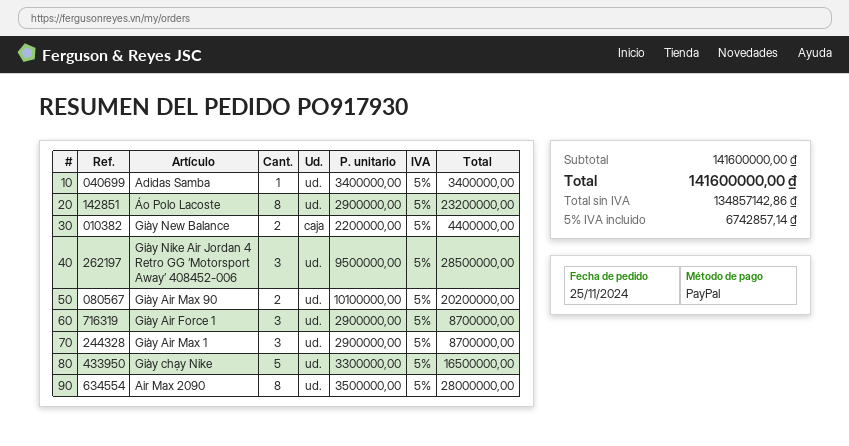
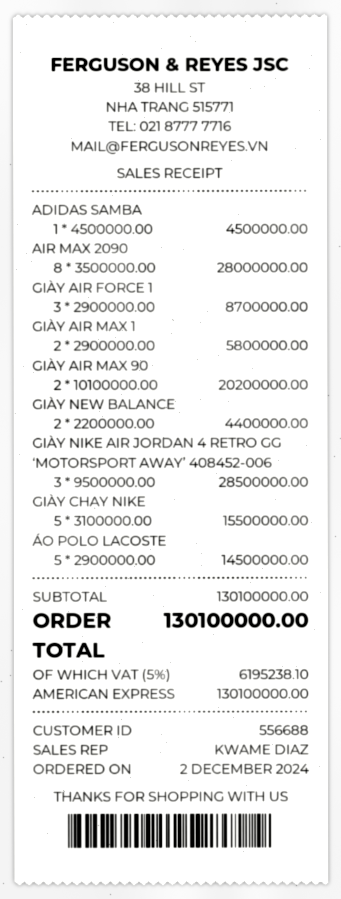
order date: 2024-11-25 -> 2024-12-02
payment method: PayPal -> American Express
Adidas Samba: 1 x 3400000.00 = 3400000.00 -> 1 x 4500000.00 = 4500000.00
Áo Polo Lacoste: 8 x 2900000.00 = 23200000.00 -> 5 x 2900000.00 = 14500000.00
Giày Air Max 1: 3 x 2900000.00 = 8700000.00 -> 2 x 2900000.00 = 5800000.00
Giày chạy Nike: 5 x 3300000.00 = 16500000.00 -> 5 x 3100000.00 = 15500000.00
subtotal: 141600000.00 -> 130100000.00
tax: 5% = 6742857.14 -> 5% = 6195238.10
total: 141600000.00 -> 130100000.00

